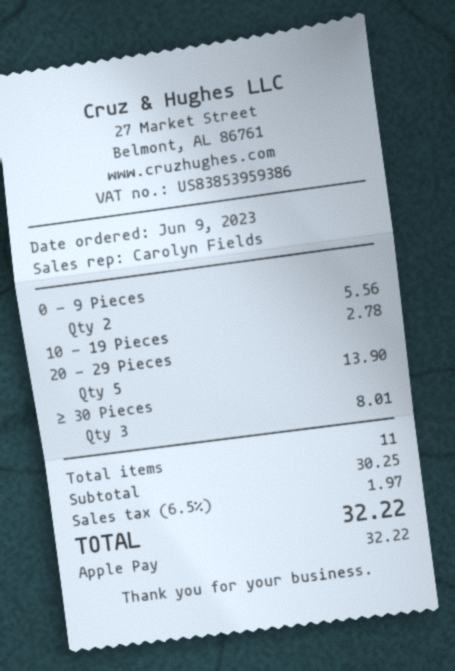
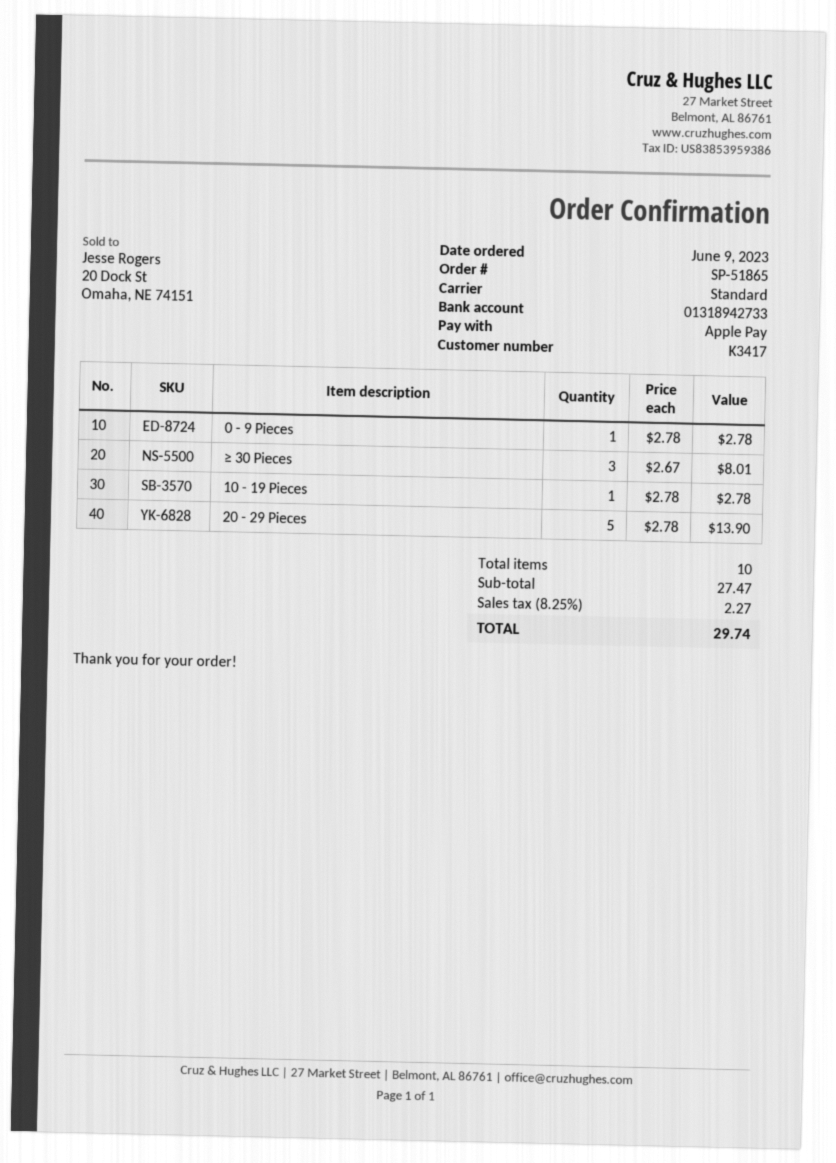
0 - 9 Pieces: 2 for 5.56 -> 1 for 2.78
total quantity: 11 -> 10
subtotal: 30.25 -> 27.47
tax: 6.5% = 1.97 -> 8.25% = 2.27
total: 32.22 -> 29.74

